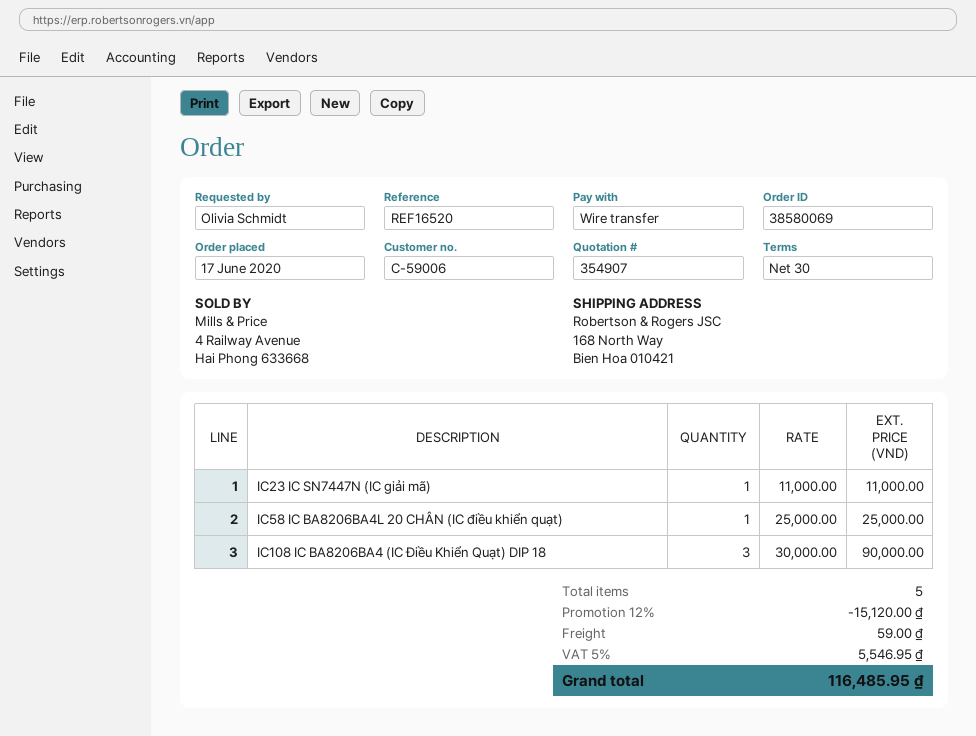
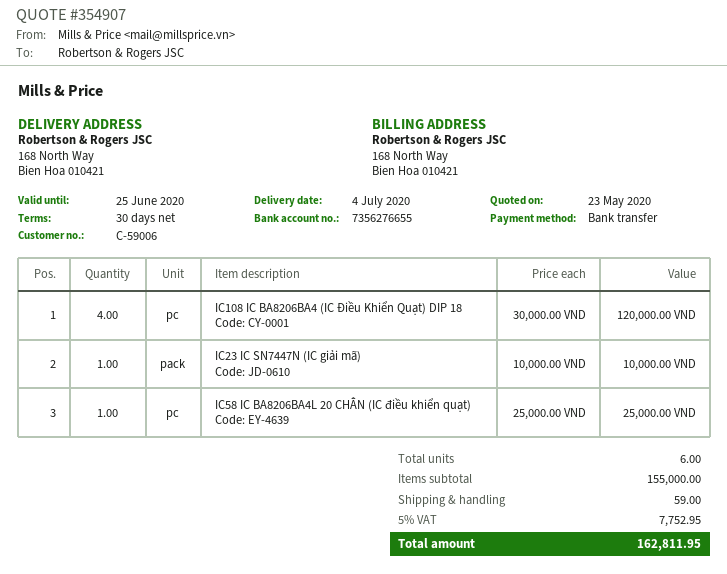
IC23 IC SN7447N (IC giải mã): 1 x 11000.00 = 11000.00 -> 1 x 10000.00 = 10000.00
IC108 IC BA8206BA4 (IC Điều Khiển Quạt) DIP 18: 3 x 30000.00 = 90000.00 -> 4 x 30000.00 = 120000.00
total quantity: 5 -> 6
discount: 12% = 15120.00 -> none
tax: 5% = 5546.95 -> 5% = 7752.95
total: 116485.95 -> 162811.95

